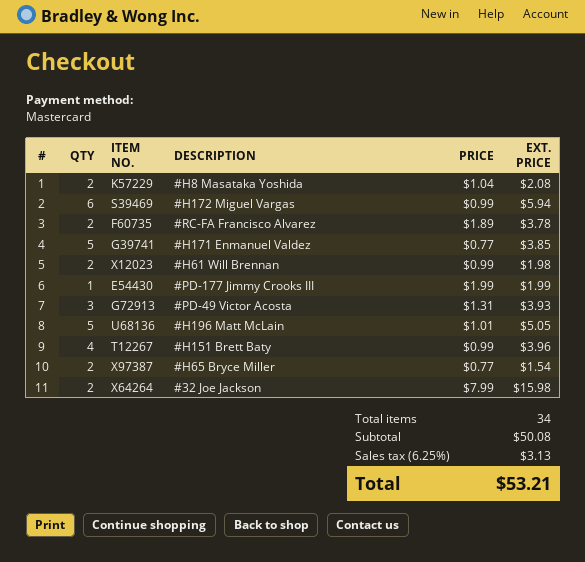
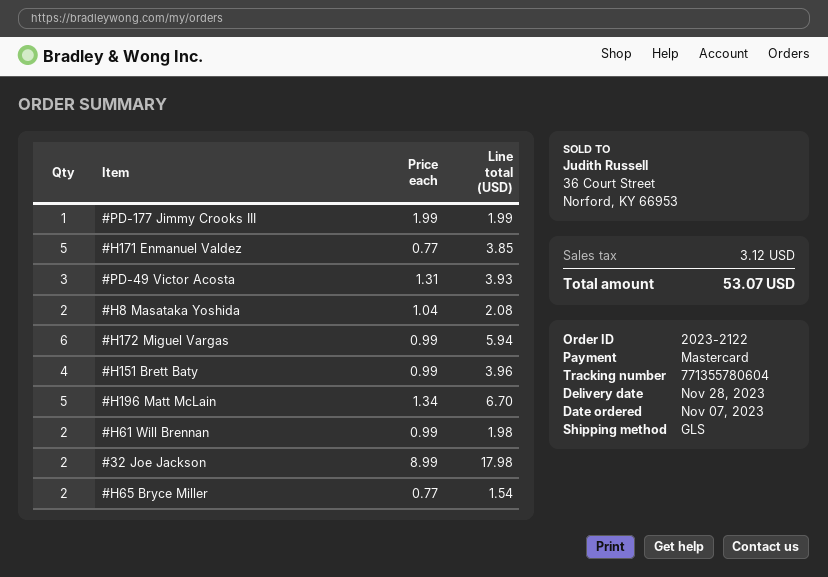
#RC-FA Francisco Alvarez: 2 x 1.89 = 3.78 -> none
#H196 Matt McLain: 5 x 1.01 = 5.05 -> 5 x 1.34 = 6.70
#32 Joe Jackson: 2 x 7.99 = 15.98 -> 2 x 8.99 = 17.98
tax: 3.13 -> 3.12
total: 53.21 -> 53.07

